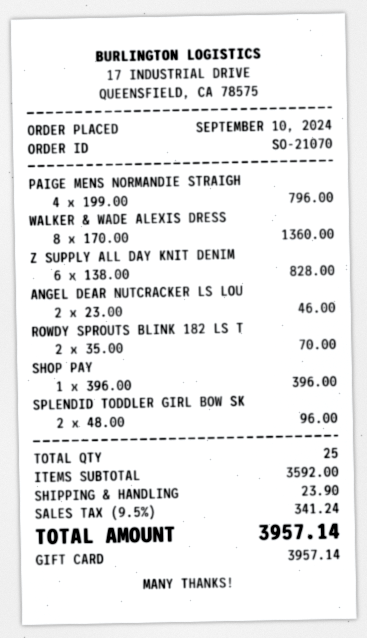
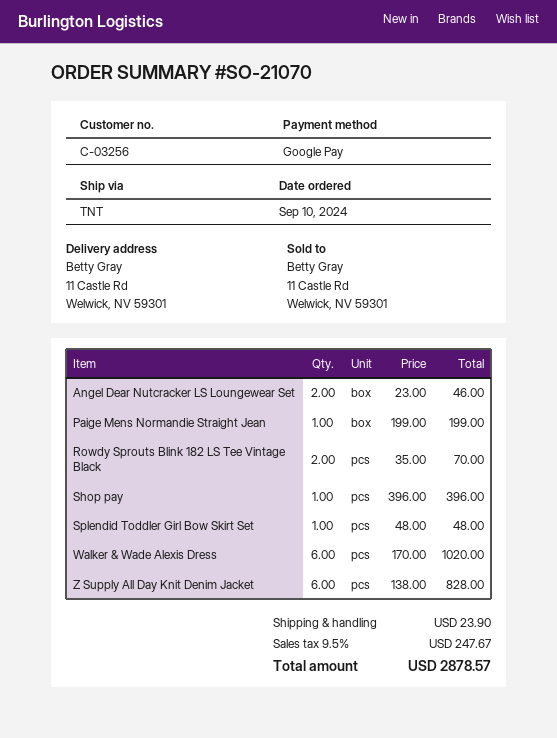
payment method: gift card -> Google Pay
PAIGE MENS NORMANDIE STRAIGH: 4 x 199.00 = 796.00 -> 1 x 199.00 = 199.00
WALKER & WADE ALEXIS DRESS: 8 x 170.00 = 1360.00 -> 6 x 170.00 = 1020.00
SPLENDID TODDLER GIRL BOW SK: 2 x 48.00 = 96.00 -> 1 x 48.00 = 48.00
tax: 9.5% = 341.24 -> 9.5% = 247.67
total: 3957.14 -> 2878.57

